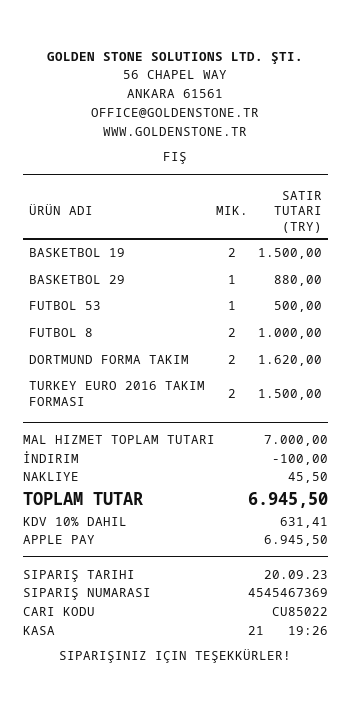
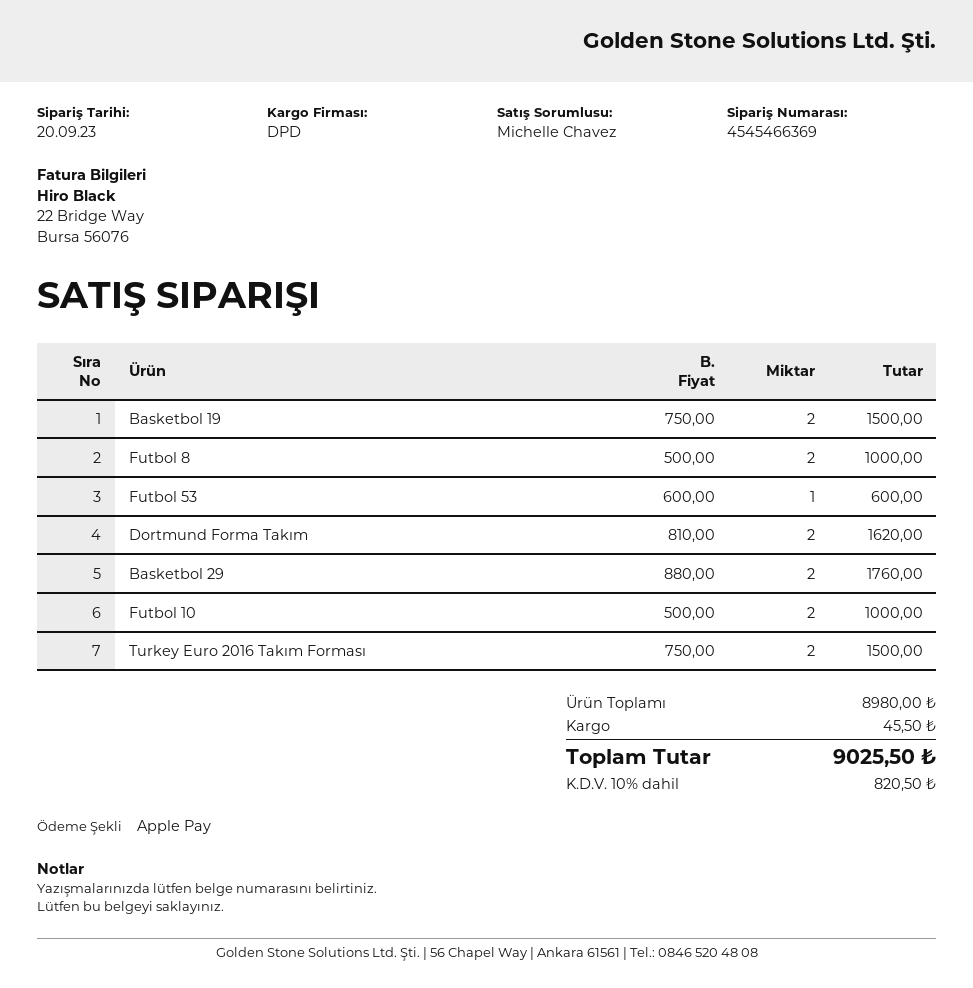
order number: 4545467369 -> 4545466369
BASKETBOL 29: 1 for 880.00 -> 2 for 1760.00
FUTBOL 53: 1 for 500.00 -> 1 for 600.00
Futbol 10: none -> 2 for 1000.00
subtotal: 7000.00 -> 8980.00
discount: 100.00 -> none
tax: 10% = 631.41 -> 10% = 820.50
total: 6945.50 -> 9025.50

